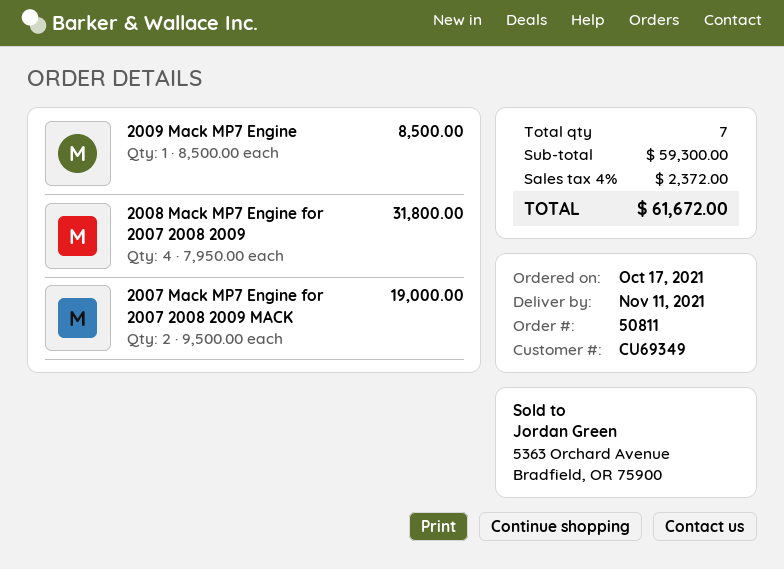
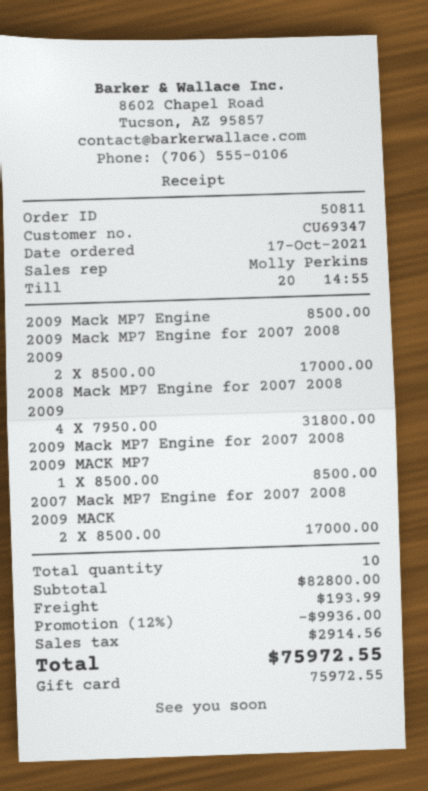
customer number: CU69349 -> CU69347
2007 Mack MP7 Engine for 2007 2008 2009 MACK: 2 x 9500.00 = 19000.00 -> 2 x 8500.00 = 17000.00
2009 Mack MP7 Engine for 2007 2008 2009: none -> 2 x 8500.00 = 17000.00
2009 Mack MP7 Engine for 2007 2008 2009 MACK MP7: none -> 1 x 8500.00 = 8500.00
total quantity: 7 -> 10
subtotal: 59300.00 -> 82800.00
discount: none -> 12% = 9936.00
shipping: none -> 193.99
tax: 2372.00 -> 2914.56
total: 61672.00 -> 75972.55

